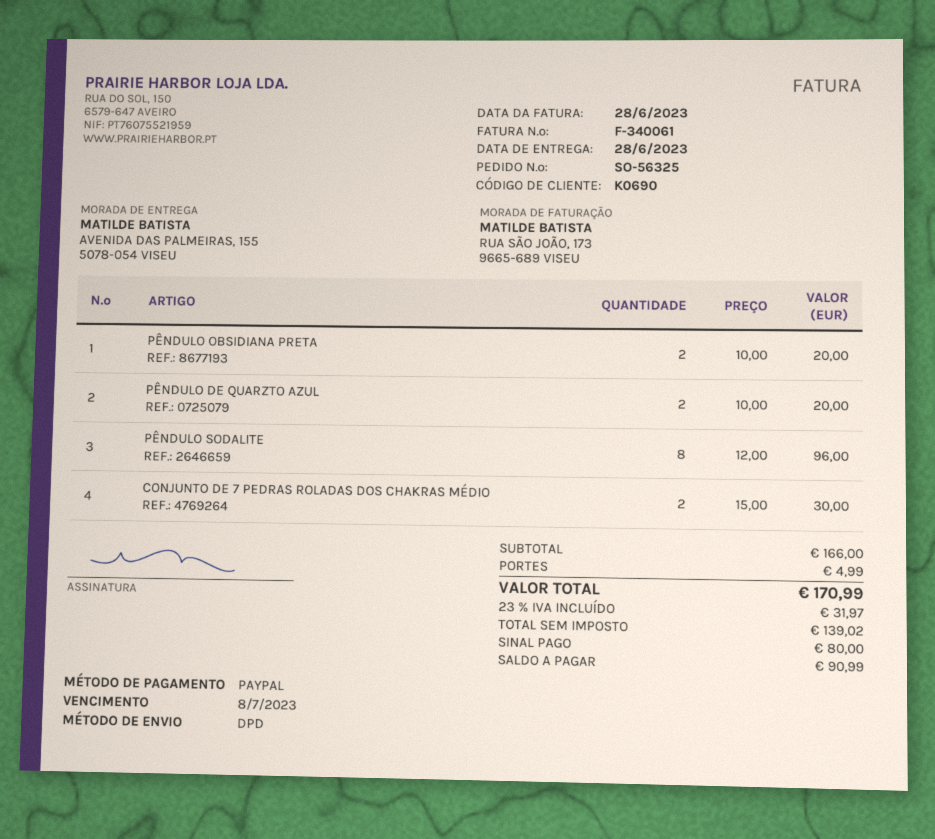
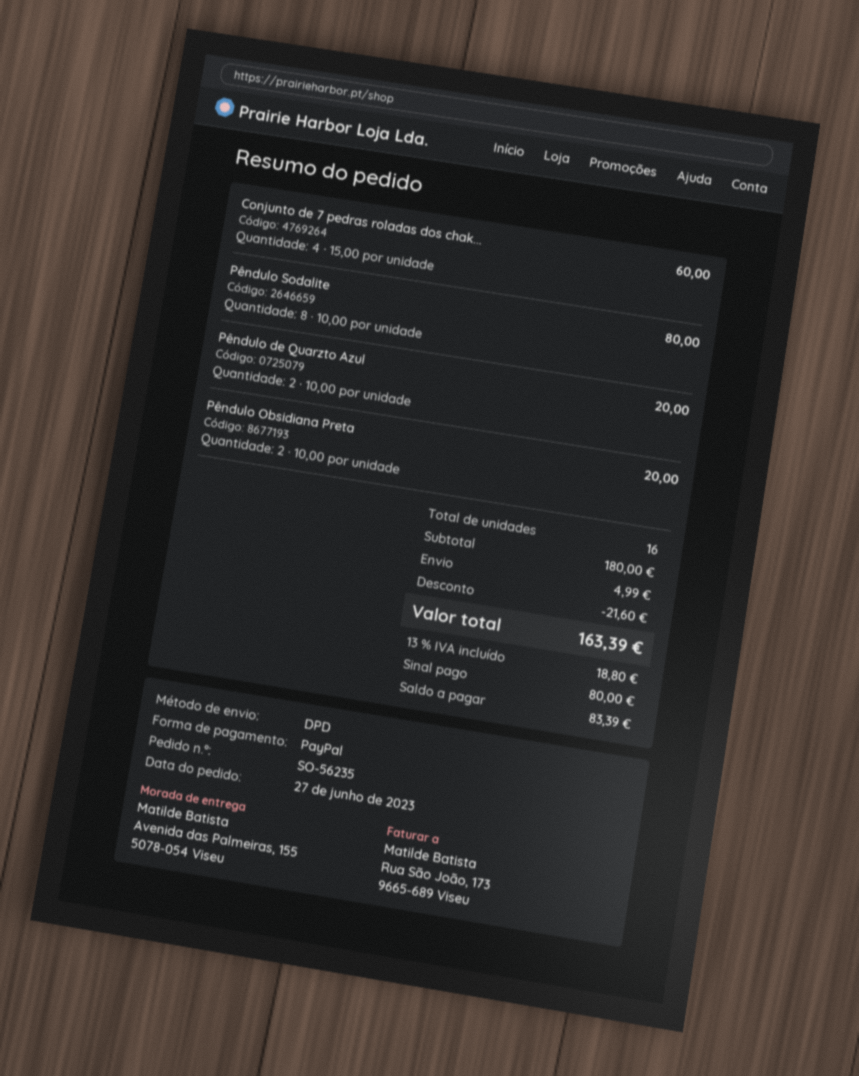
order number: SO-56325 -> SO-56235
PÊNDULO SODALITE: 8 x 12.00 = 96.00 -> 8 x 10.00 = 80.00
CONJUNTO DE 7 PEDRAS ROLADAS DOS CHAKRAS MÉDIO: 2 x 15.00 = 30.00 -> 4 x 15.00 = 60.00
subtotal: 166.00 -> 180.00
discount: none -> 21.60
tax: 23% = 31.97 -> 13% = 18.80
total: 170.99 -> 163.39
balance: 90.99 -> 83.39

